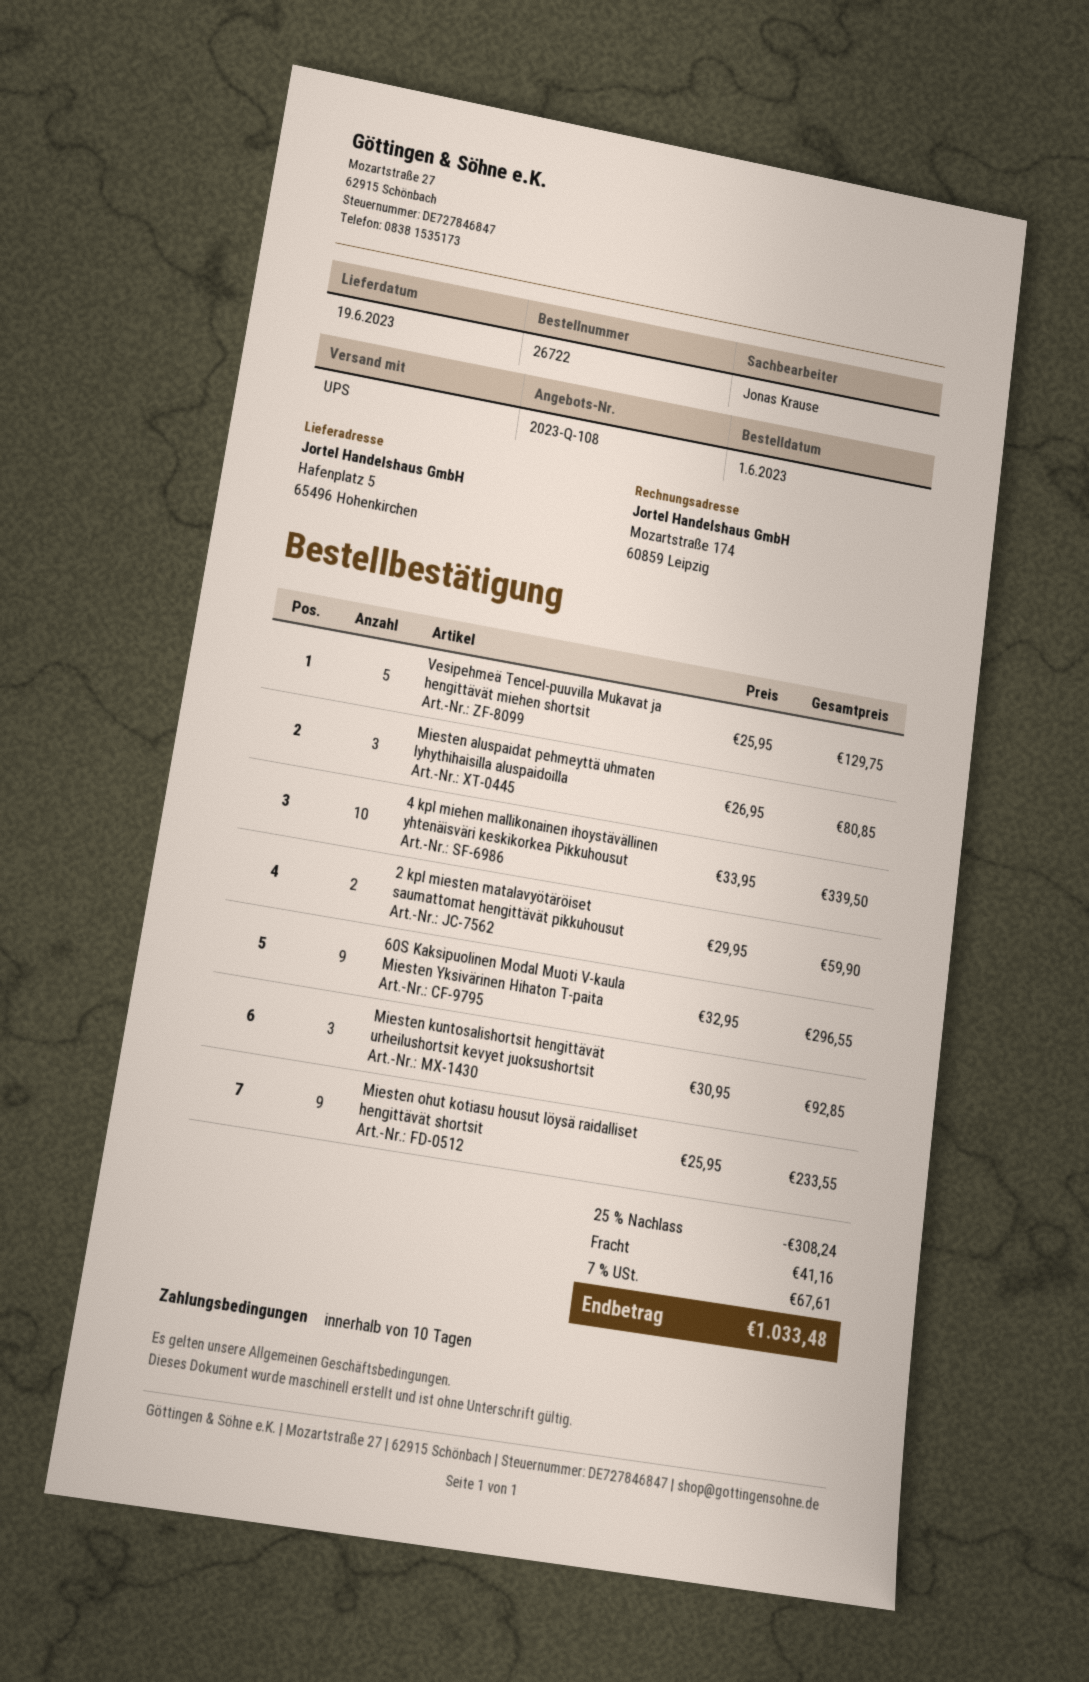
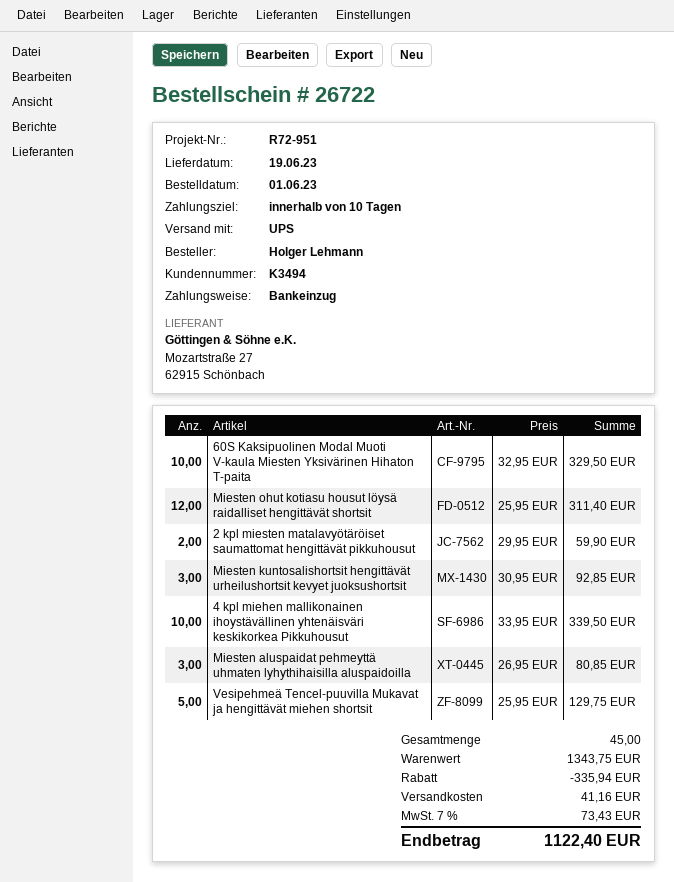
60S Kaksipuolinen Modal Muoti V-kaula Miesten Yksivärinen Hihaton T-paita: 9 x 32.95 = 296.55 -> 10 x 32.95 = 329.50
Miesten ohut kotiasu housut löysä raidalliset hengittävät shortsit: 9 x 25.95 = 233.55 -> 12 x 25.95 = 311.40
discount: 308.24 -> 335.94
tax: 7% = 67.61 -> 7% = 73.43
total: 1033.48 -> 1122.40

